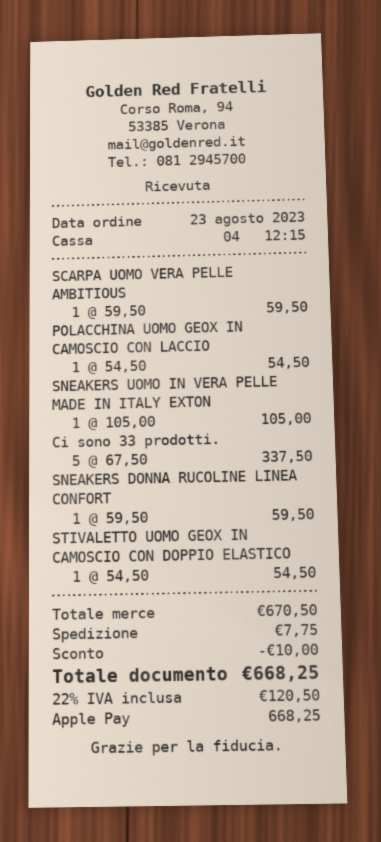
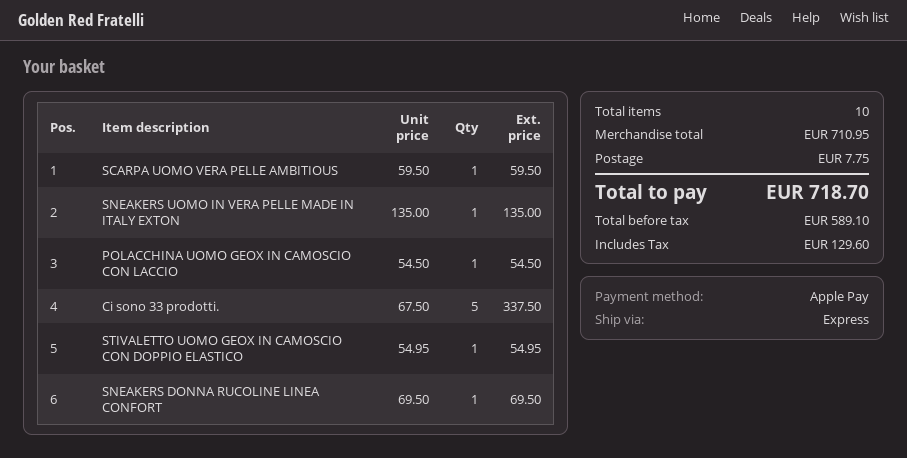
SNEAKERS UOMO IN VERA PELLE MADE IN ITALY EXTON: 1 x 105.00 = 105.00 -> 1 x 135.00 = 135.00
SNEAKERS DONNA RUCOLINE LINEA CONFORT: 1 x 59.50 = 59.50 -> 1 x 69.50 = 69.50
STIVALETTO UOMO GEOX IN CAMOSCIO CON DOPPIO ELASTICO: 1 x 54.50 = 54.50 -> 1 x 54.95 = 54.95
subtotal: 670.50 -> 710.95
discount: 10.00 -> none
tax: 120.50 -> 129.60
total: 668.25 -> 718.70

